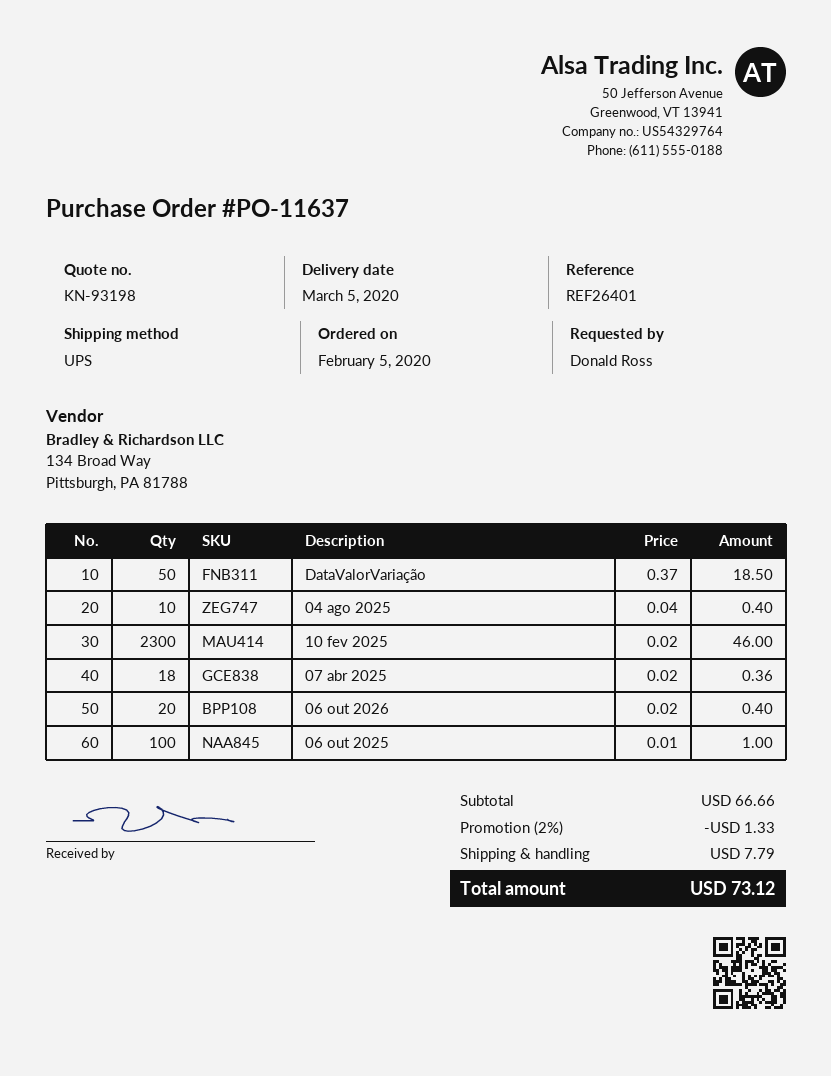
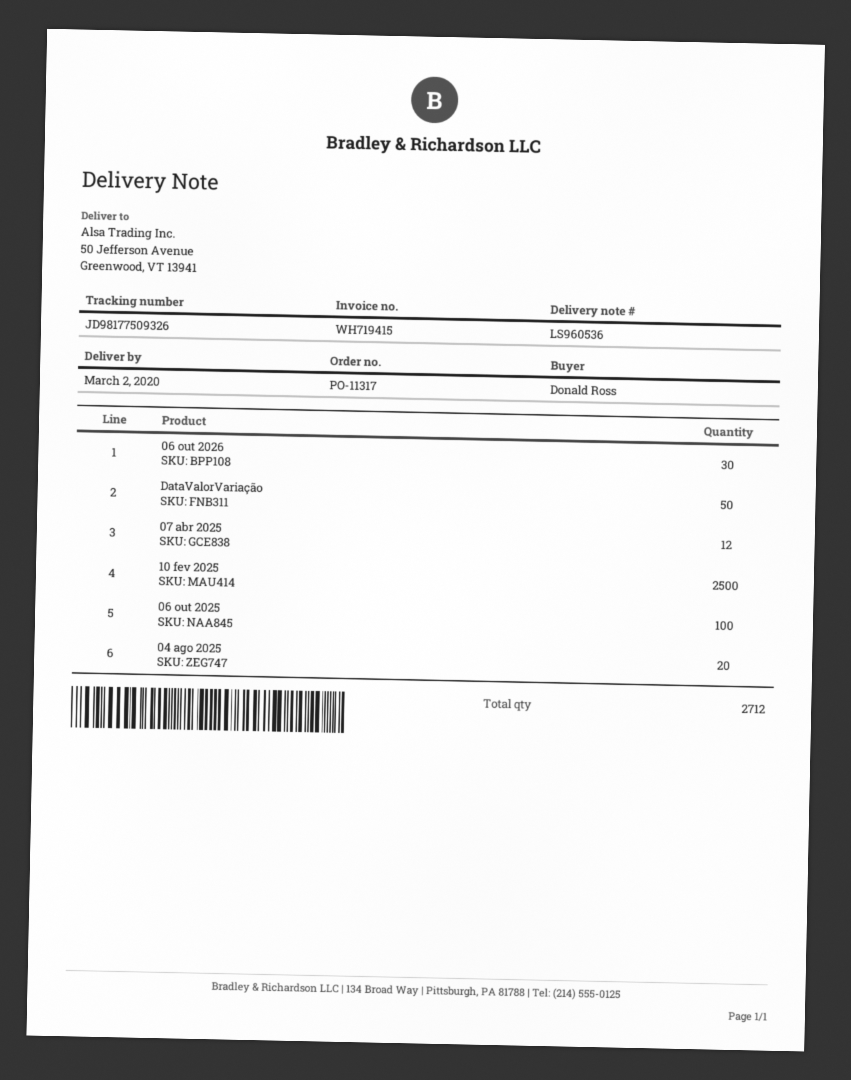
order number: PO-11637 -> PO-11317
delivery date: 2020-03-05 -> 2020-03-02
04 ago 2025: 10 -> 20
10 fev 2025: 2300 -> 2500
07 abr 2025: 18 -> 12
06 out 2026: 20 -> 30

